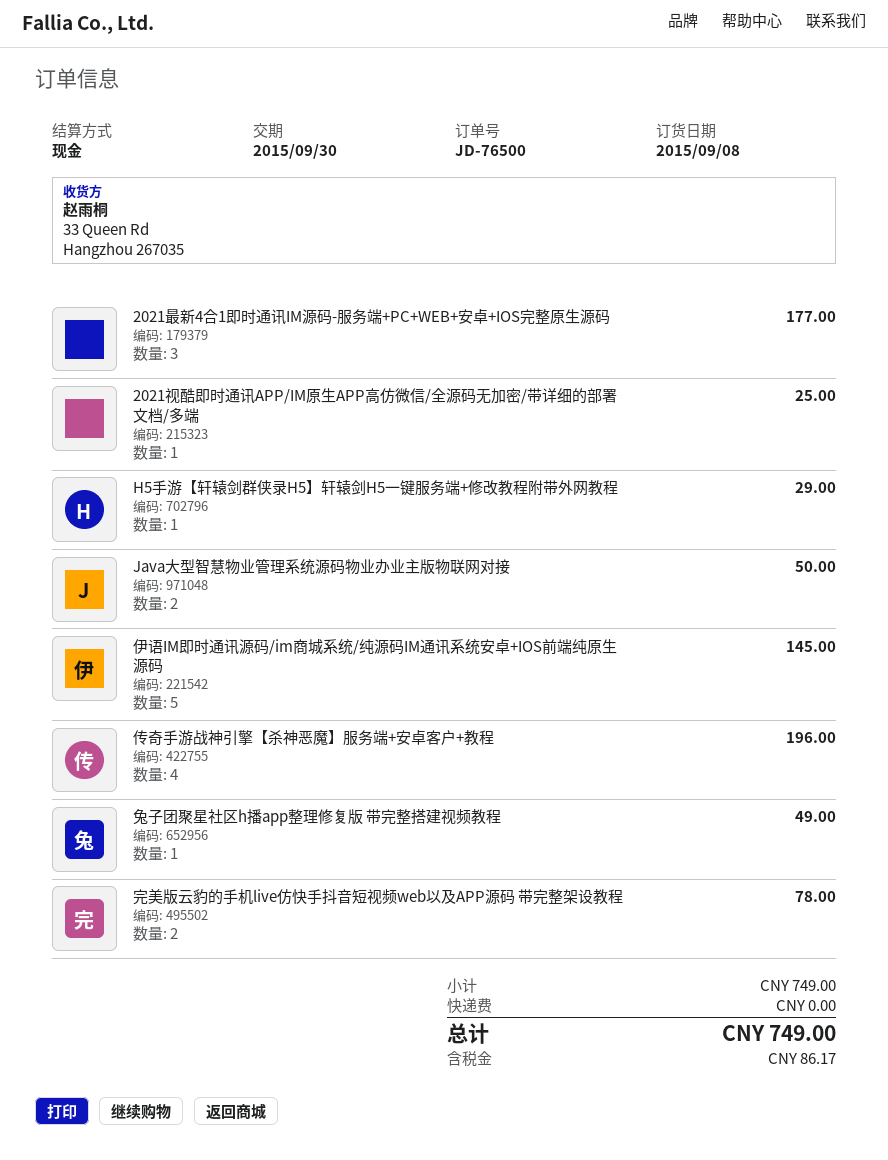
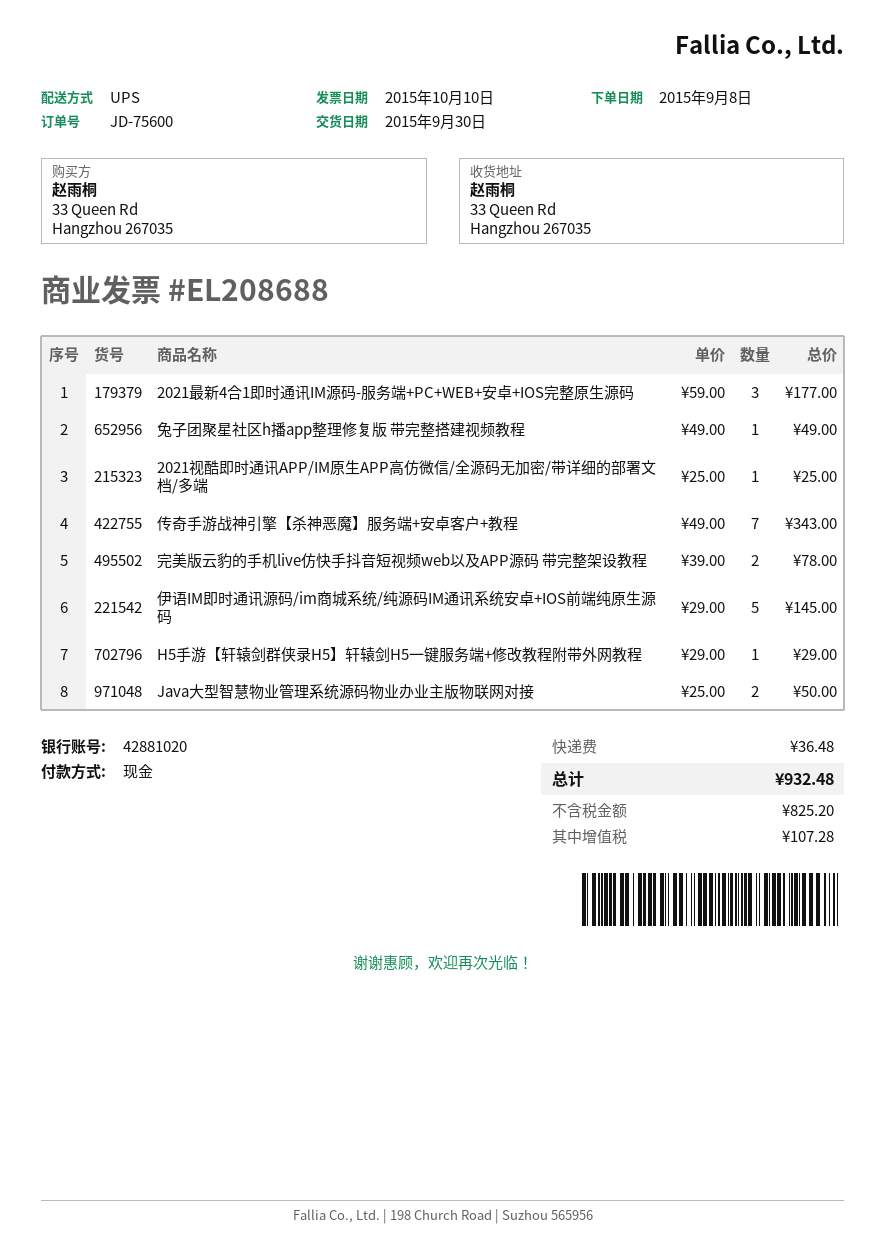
order number: JD-76500 -> JD-75600
传奇手游战神引擎【杀神恶魔】服务端+安卓客户+教程: 4 for 196.00 -> 7 for 343.00
shipping: 0.00 -> 36.48
tax: 86.17 -> 107.28
total: 749.00 -> 932.48

